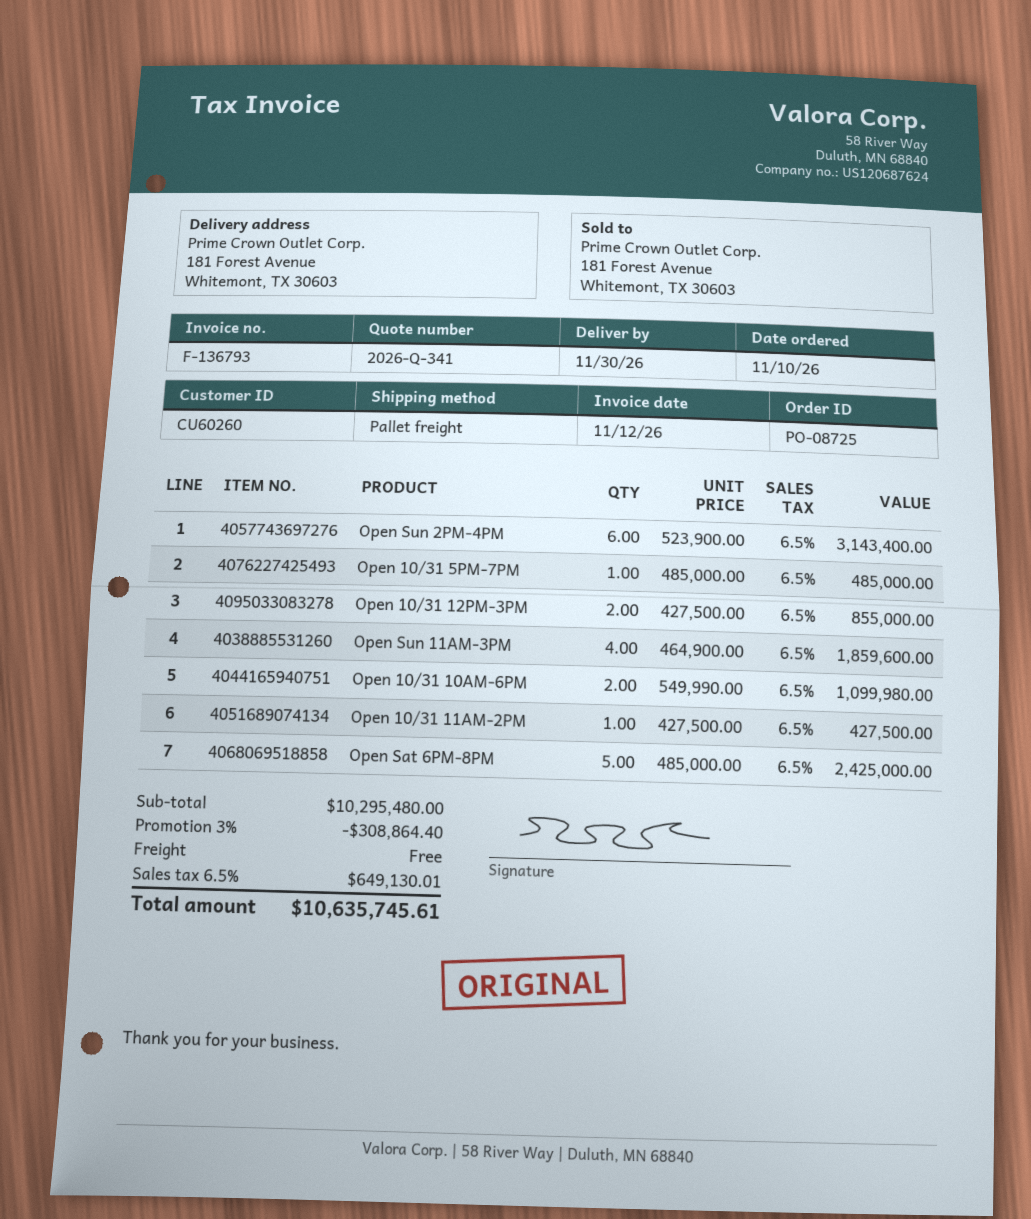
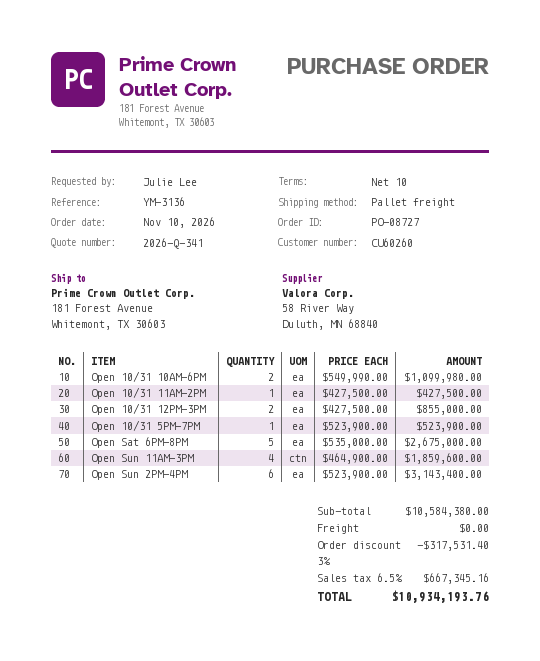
order number: PO-08725 -> PO-08727
Open 10/31 5PM-7PM: 1 x 485000.00 = 485000.00 -> 1 x 523900.00 = 523900.00
Open Sat 6PM-8PM: 5 x 485000.00 = 2425000.00 -> 5 x 535000.00 = 2675000.00
subtotal: 10295480.00 -> 10584380.00
discount: 3% = 308864.40 -> 3% = 317531.40
tax: 6.5% = 649130.01 -> 6.5% = 667345.16
total: 10635745.61 -> 10934193.76

